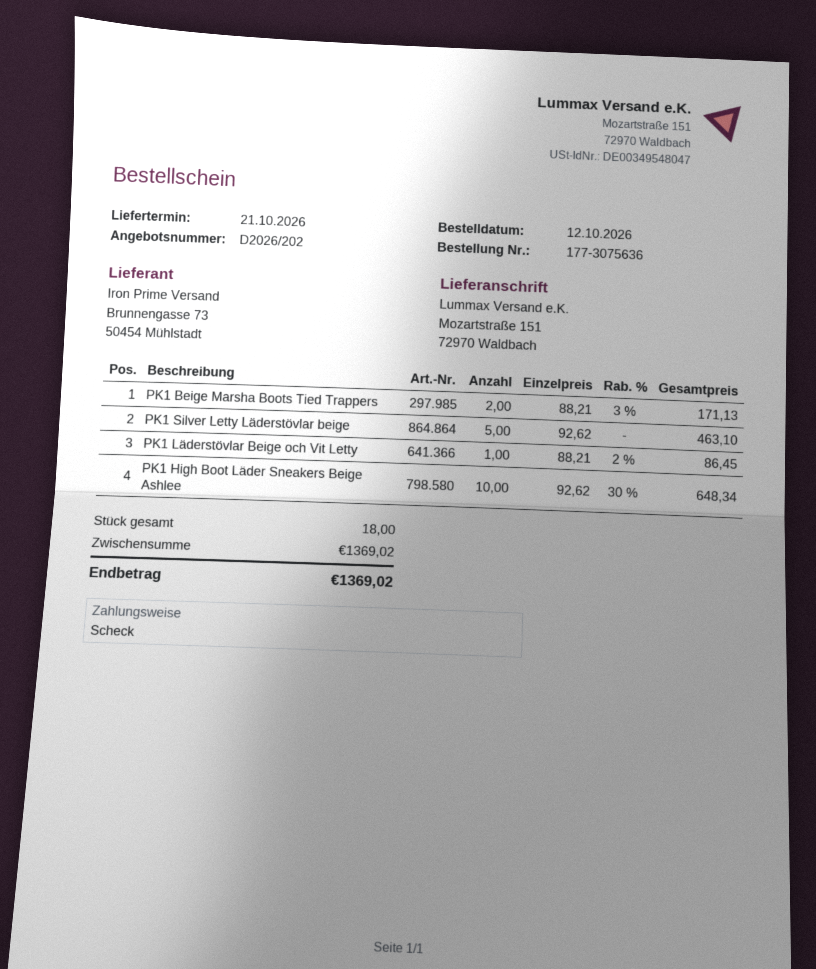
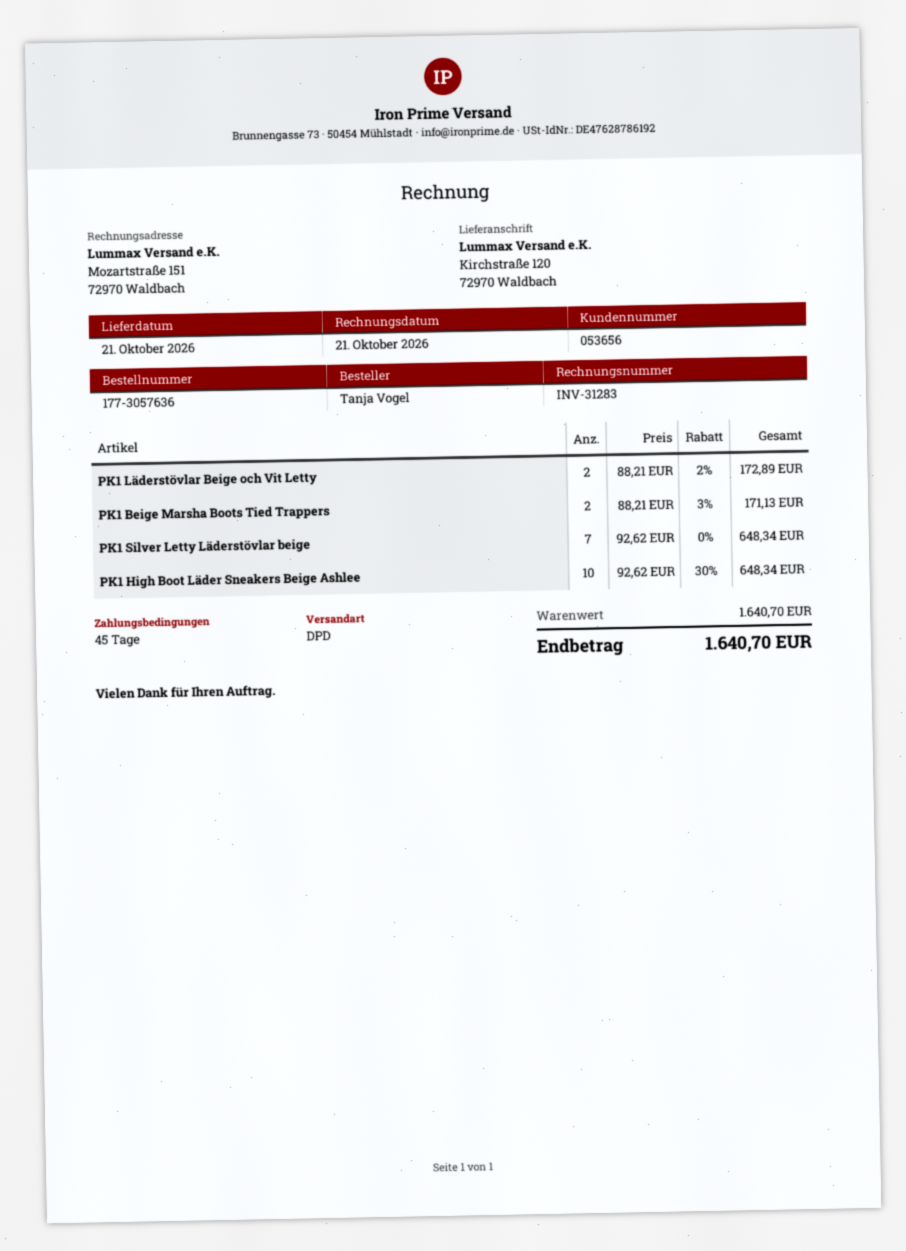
order number: 177-3075636 -> 177-3057636
ship to: Mozartstraße 151, 72970 Waldbach -> Kirchstraße 120, 72970 Waldbach
PK1 Silver Letty Läderstövlar beige: 5 x 92.62 = 463.10 -> 7 x 92.62 = 648.34
PK1 Läderstövlar Beige och Vit Letty: 1 x 88.21 - 2% = 86.45 -> 2 x 88.21 - 2% = 172.89
subtotal: 1369.02 -> 1640.70
total: 1369.02 -> 1640.70

